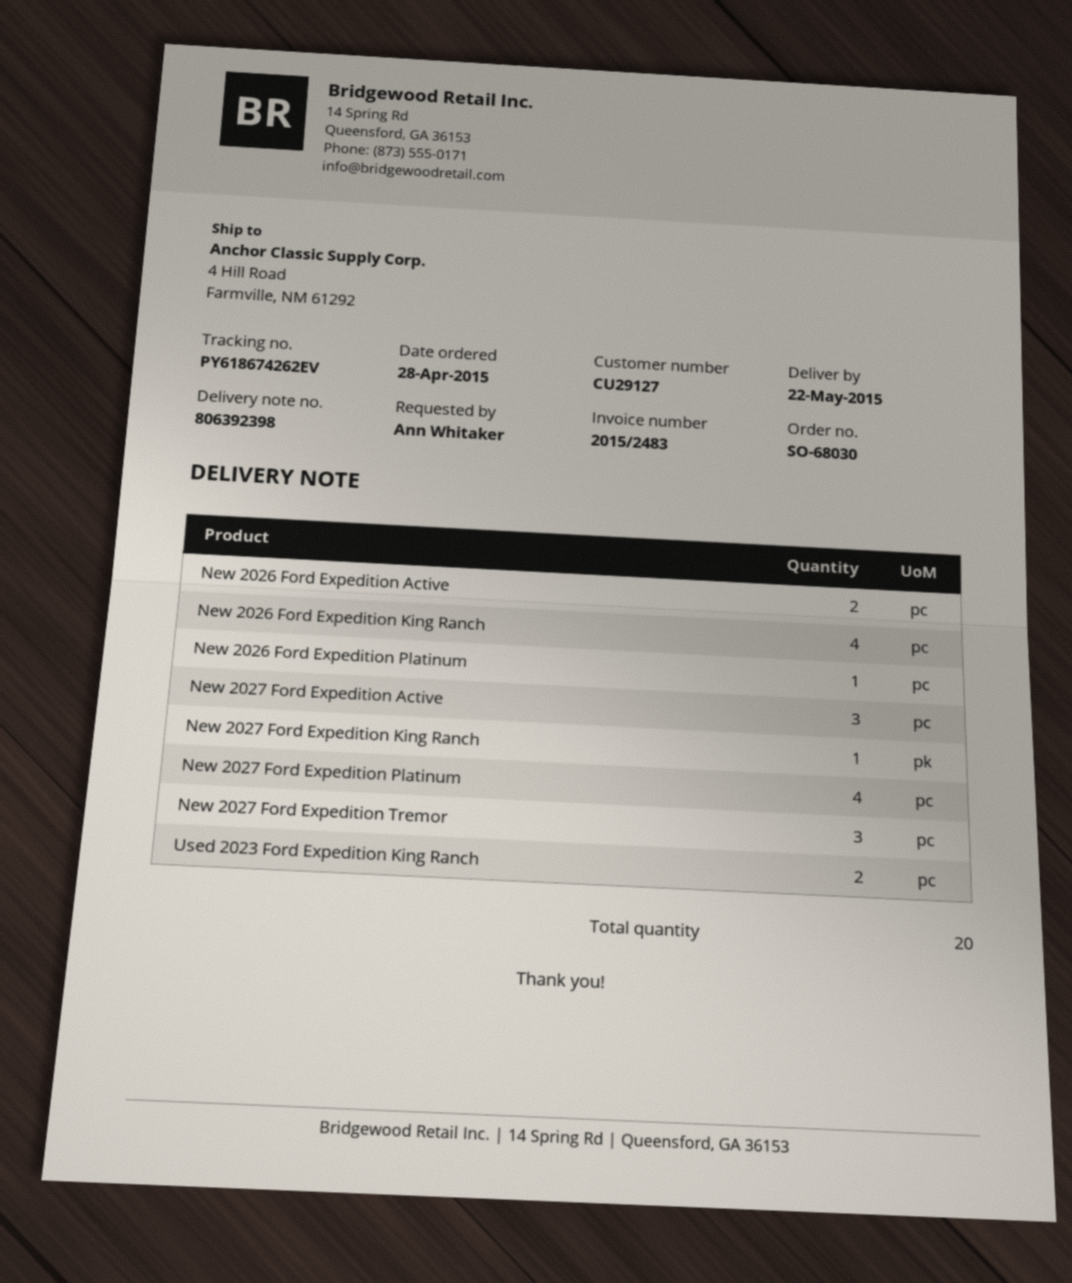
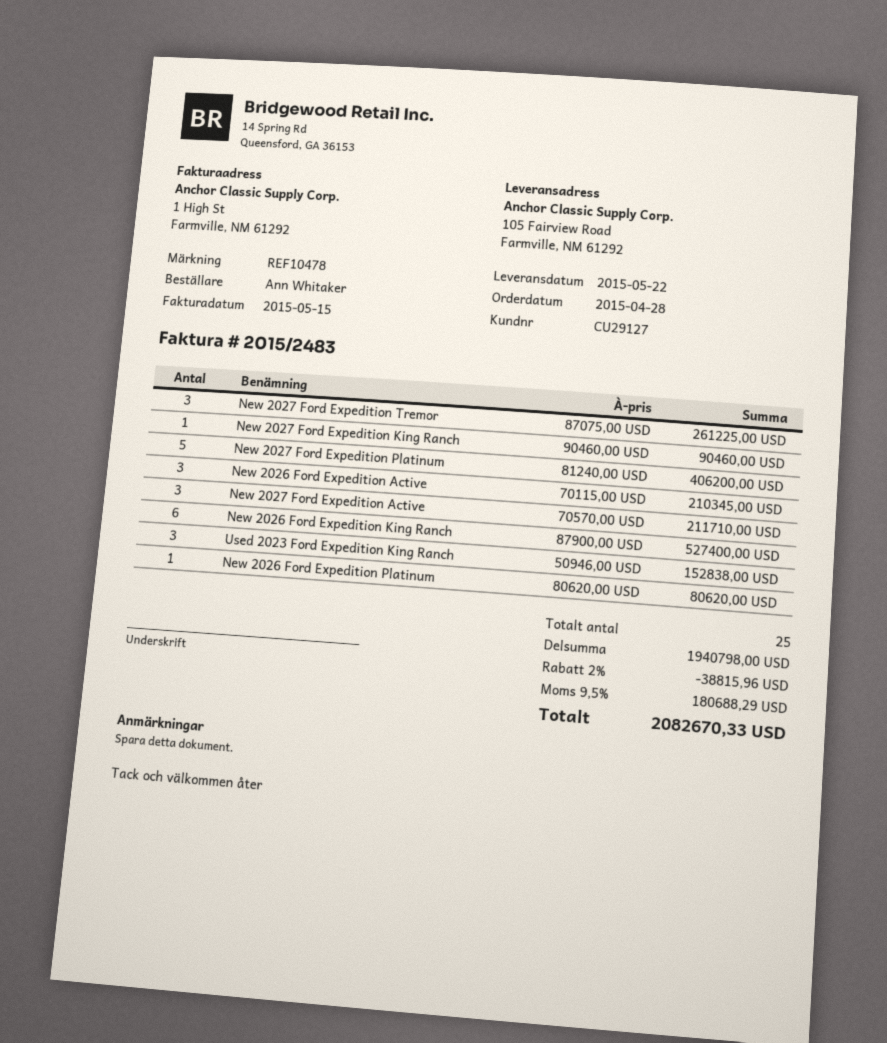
ship to: 4 Hill Road, Farmville, NM 61292 -> 105 Fairview Road, Farmville, NM 61292
New 2026 Ford Expedition Active: 2 -> 3
New 2026 Ford Expedition King Ranch: 4 -> 6
New 2027 Ford Expedition Platinum: 4 -> 5
Used 2023 Ford Expedition King Ranch: 2 -> 3
total quantity: 20 -> 25

